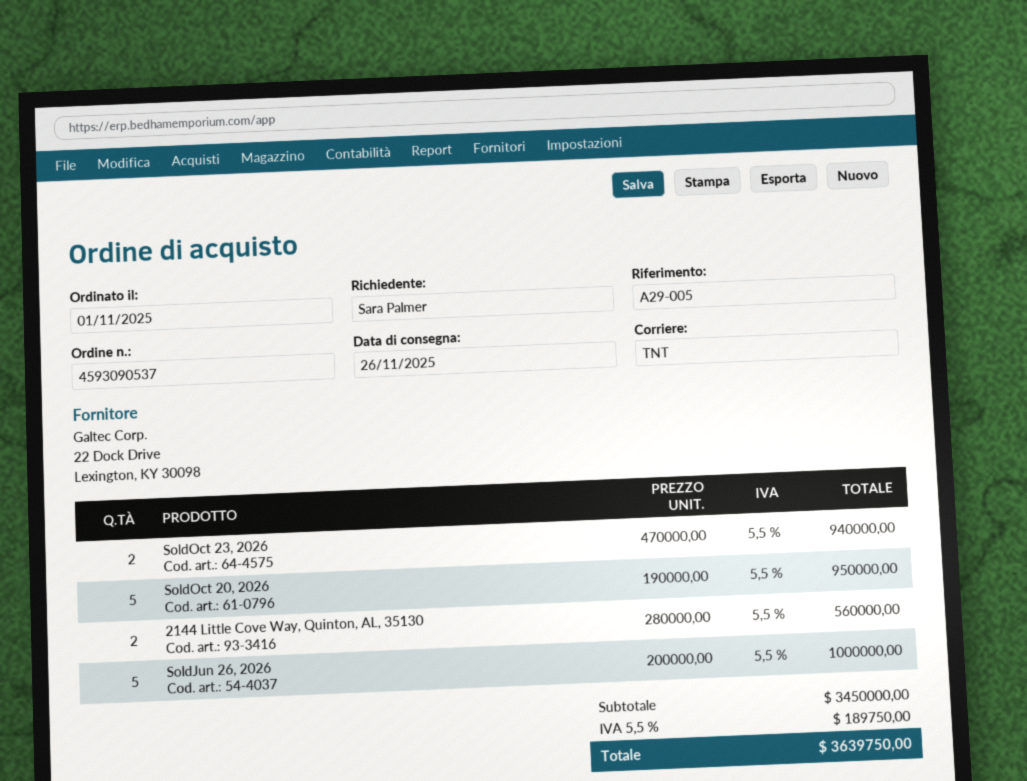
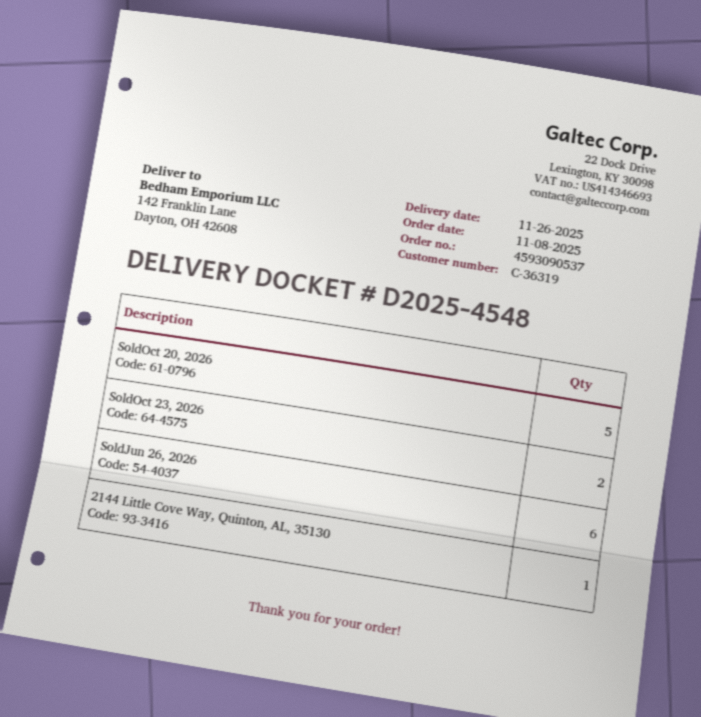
order date: 2025-11-01 -> 2025-11-08
2144 Little Cove Way, Quinton, AL, 35130: 2 -> 1
SoldJun 26, 2026: 5 -> 6

